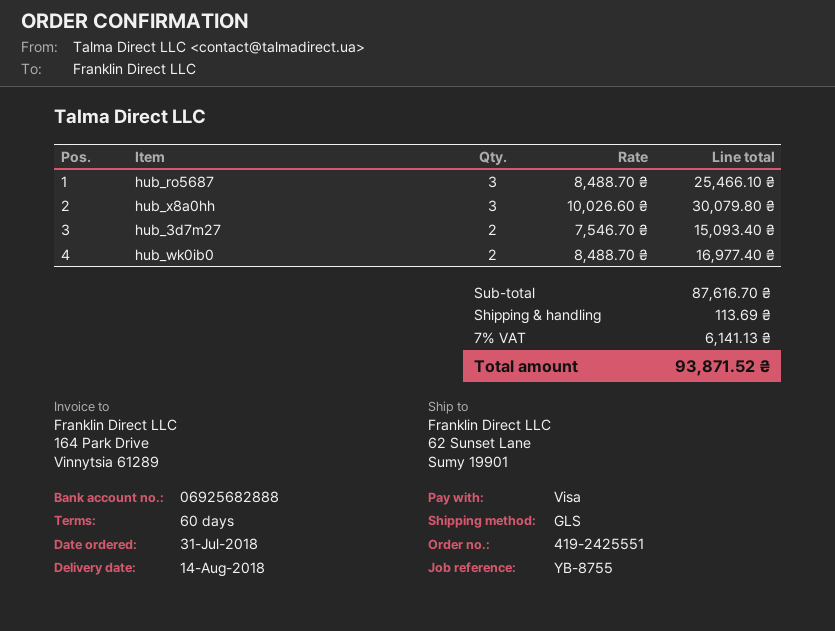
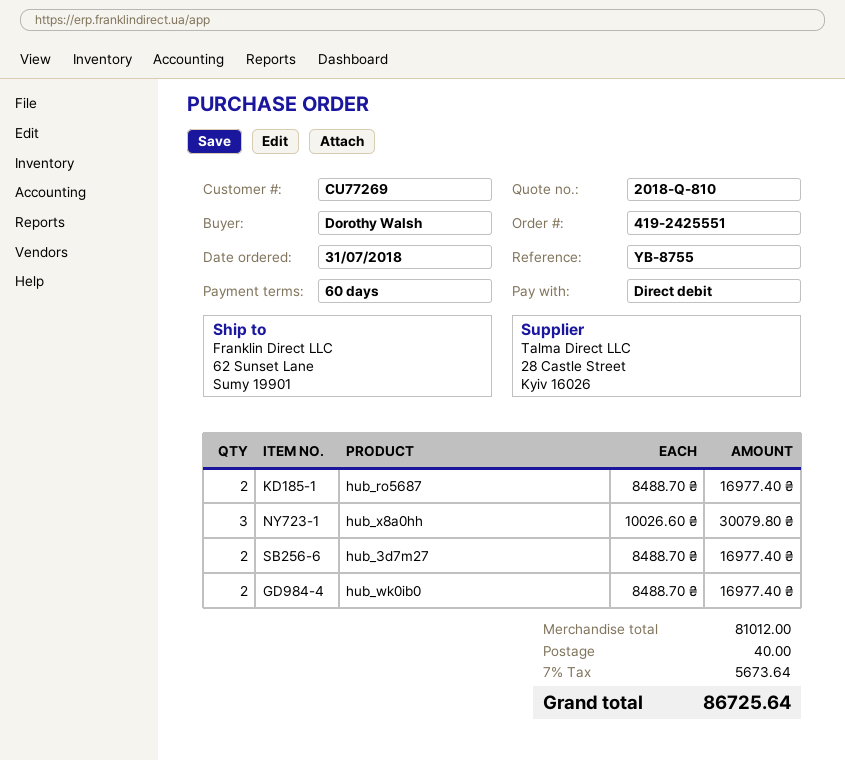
payment method: Visa -> direct debit
hub_ro5687: 3 x 8488.70 = 25466.10 -> 2 x 8488.70 = 16977.40
hub_3d7m27: 2 x 7546.70 = 15093.40 -> 2 x 8488.70 = 16977.40
subtotal: 87616.70 -> 81012.00
shipping: 113.69 -> 40.00
tax: 7% = 6141.13 -> 7% = 5673.64
total: 93871.52 -> 86725.64

